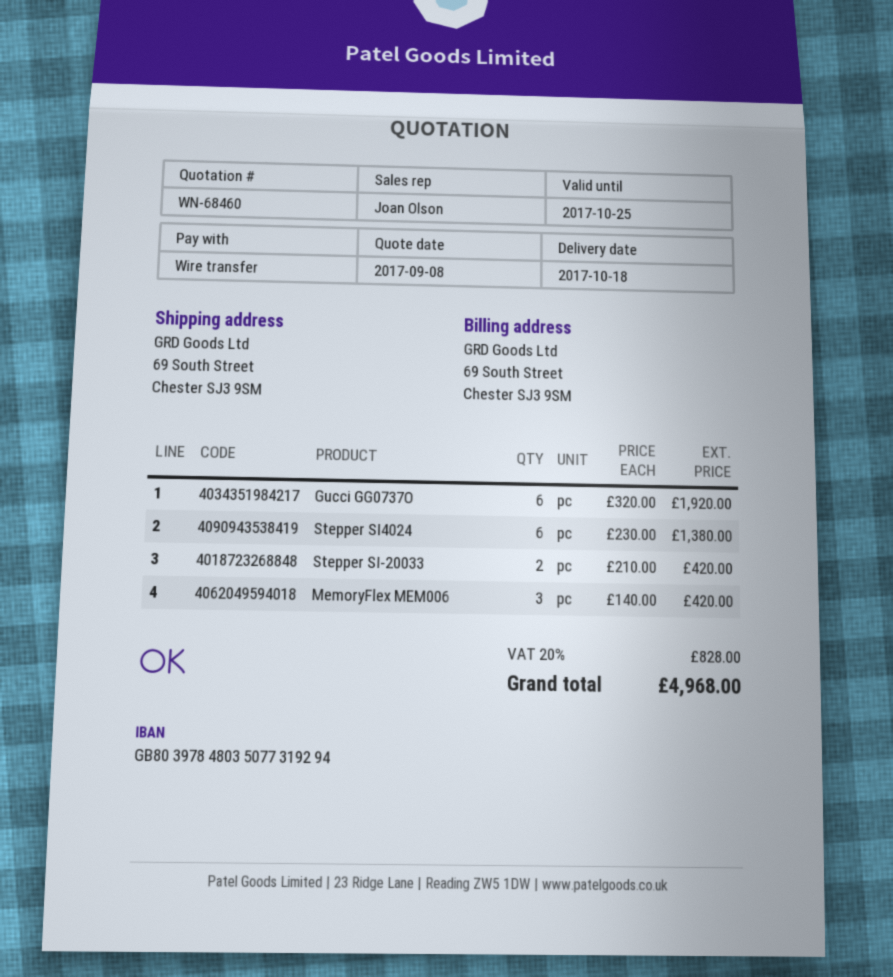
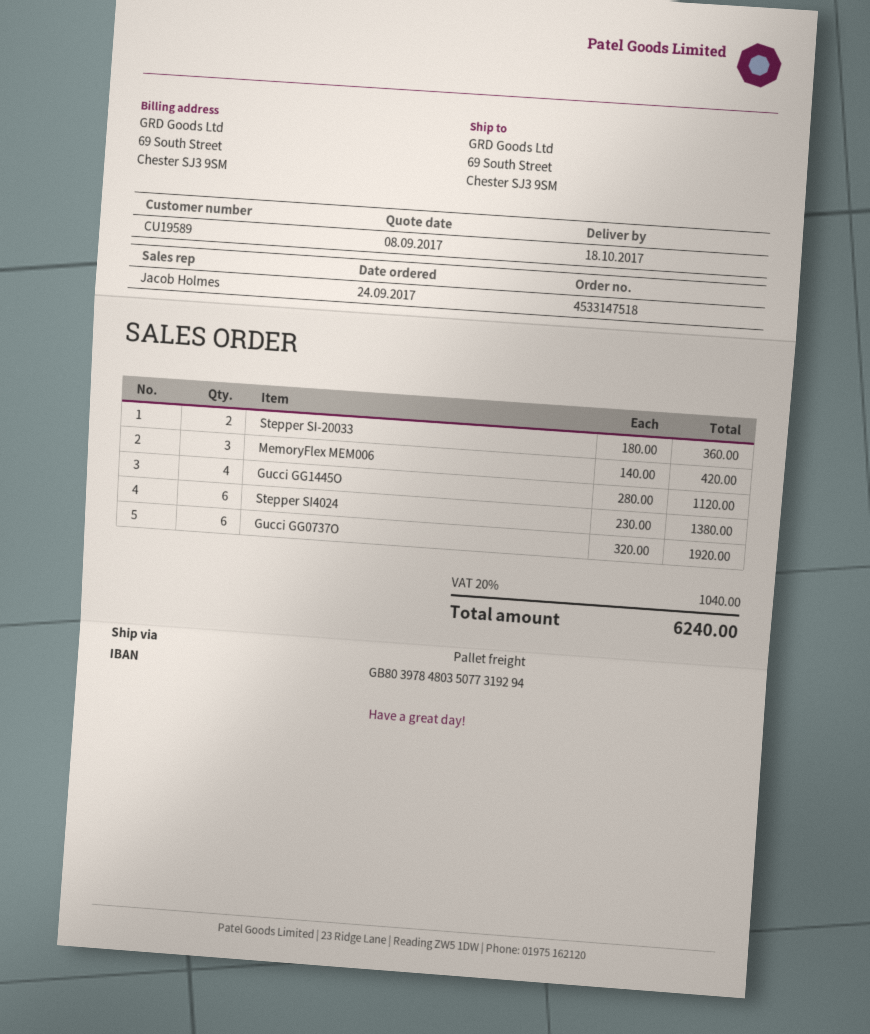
sales rep: Joan Olson -> Jacob Holmes
Stepper SI-20033: 2 x 210.00 = 420.00 -> 2 x 180.00 = 360.00
Gucci GG1445O: none -> 4 x 280.00 = 1120.00
tax: 20% = 828.00 -> 20% = 1040.00
total: 4968.00 -> 6240.00

